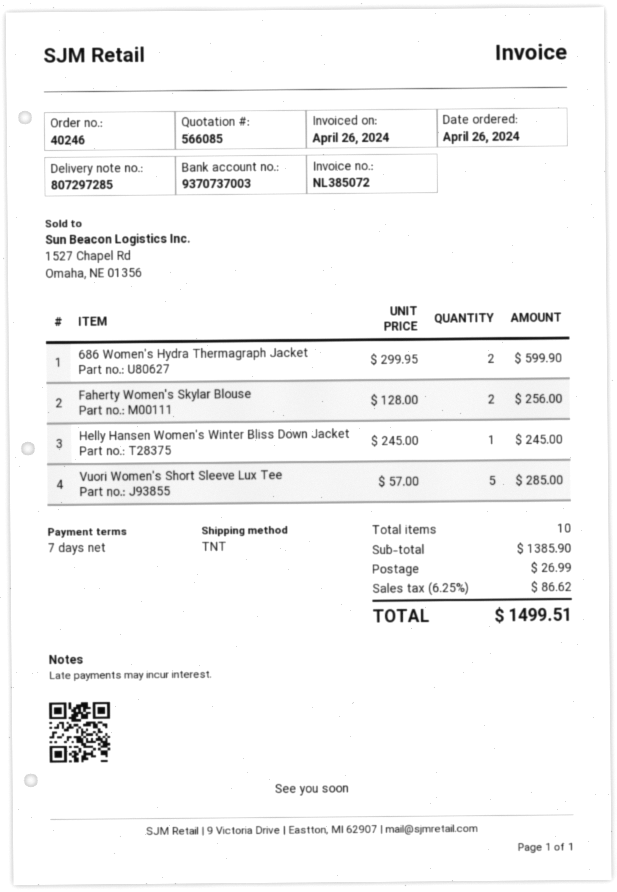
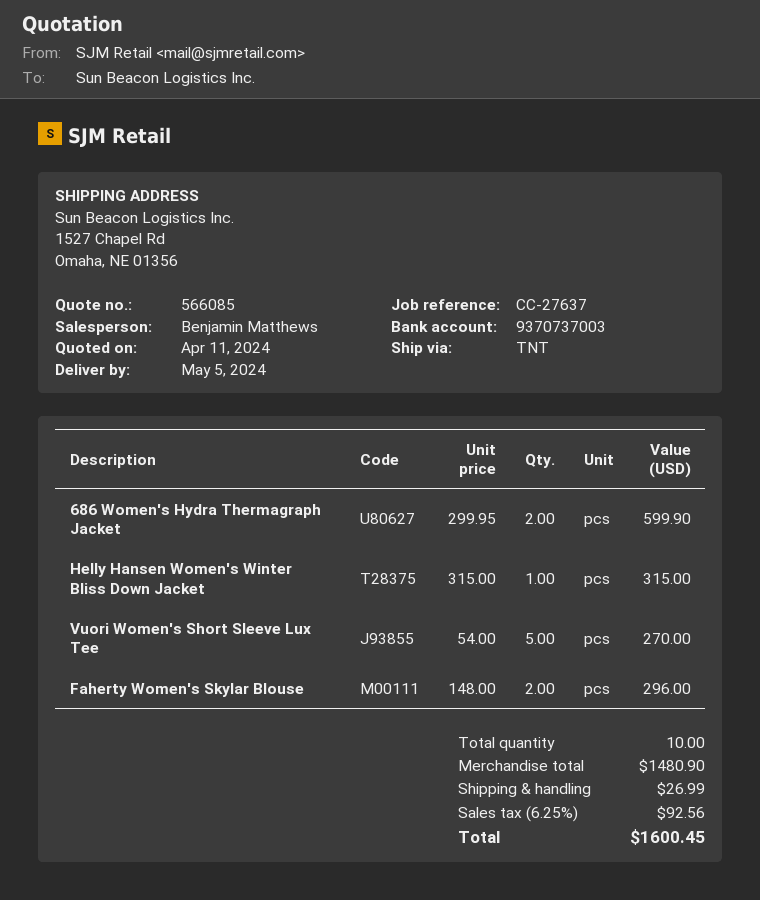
Faherty Women's Skylar Blouse: 2 x 128.00 = 256.00 -> 2 x 148.00 = 296.00
Helly Hansen Women's Winter Bliss Down Jacket: 1 x 245.00 = 245.00 -> 1 x 315.00 = 315.00
Vuori Women's Short Sleeve Lux Tee: 5 x 57.00 = 285.00 -> 5 x 54.00 = 270.00
subtotal: 1385.90 -> 1480.90
tax: 6.25% = 86.62 -> 6.25% = 92.56
total: 1499.51 -> 1600.45

